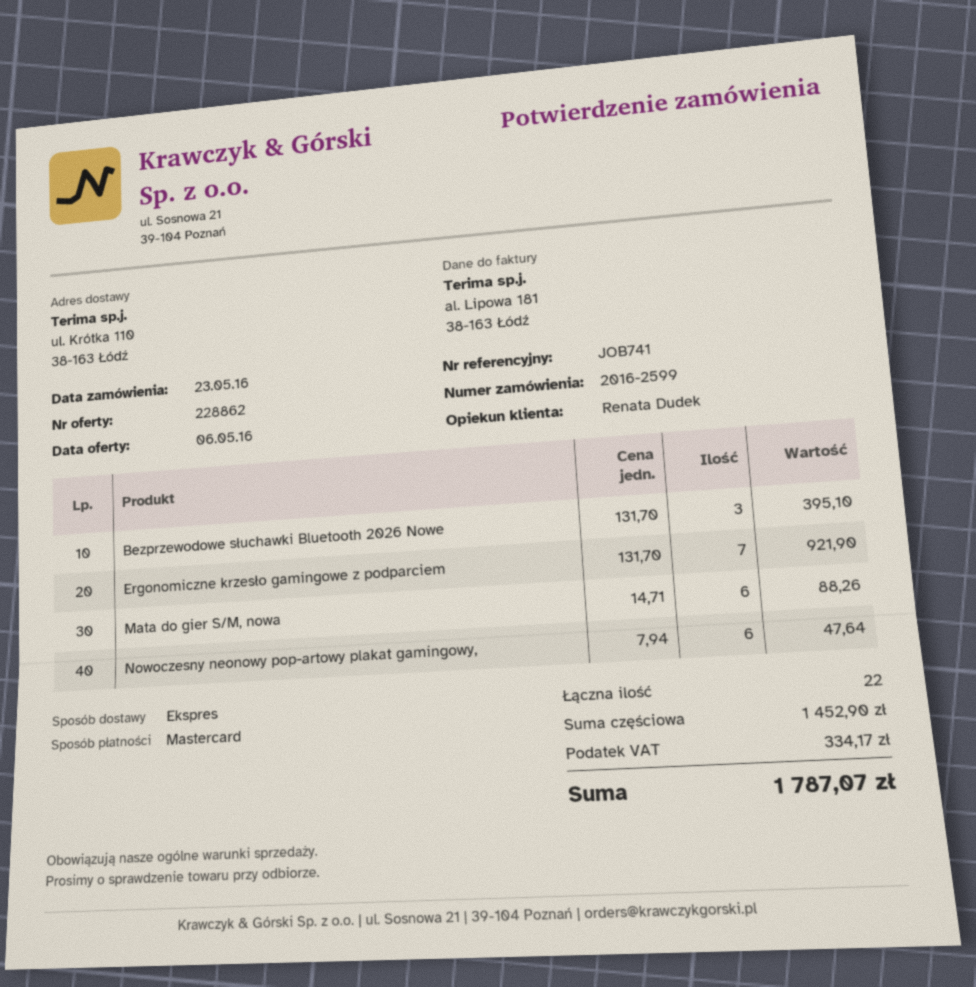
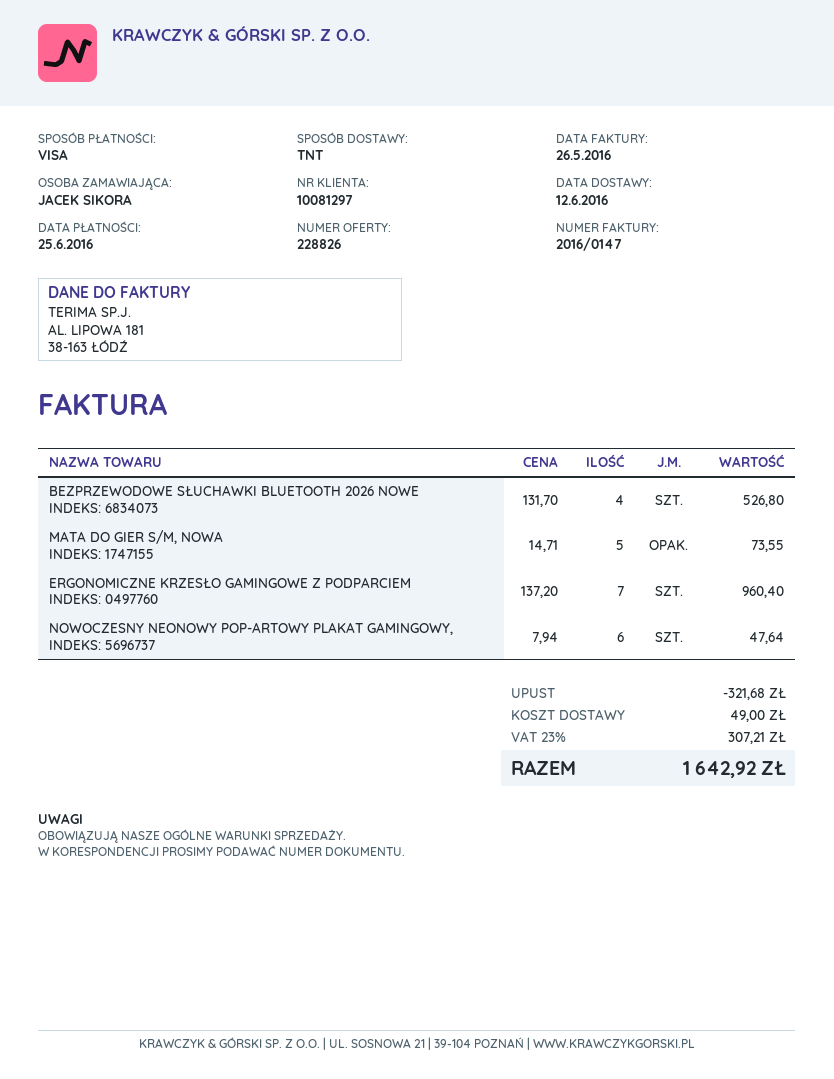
quote number: 228862 -> 228826
payment method: Mastercard -> Visa
shipping method: express -> TNT
Bezprzewodowe słuchawki Bluetooth 2026 Nowe: 3 x 131.70 = 395.10 -> 4 x 131.70 = 526.80
Ergonomiczne krzesło gamingowe z podparciem: 7 x 131.70 = 921.90 -> 7 x 137.20 = 960.40
Mata do gier S/M, nowa: 6 x 14.71 = 88.26 -> 5 x 14.71 = 73.55
discount: none -> 321.68
shipping: none -> 49.00
tax: 334.17 -> 307.21
total: 1787.07 -> 1642.92

